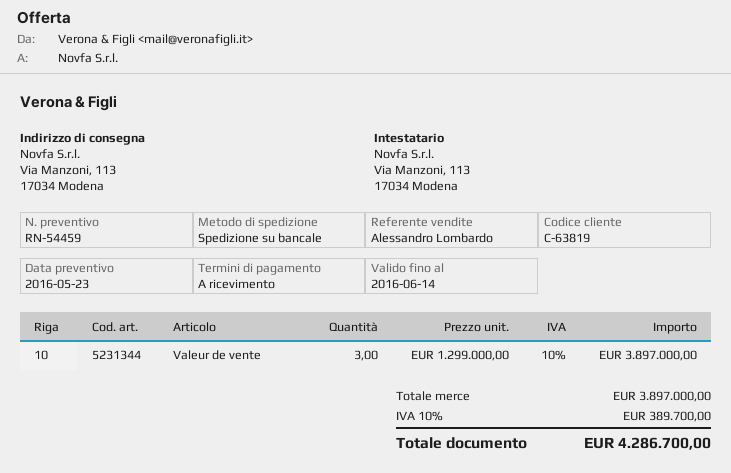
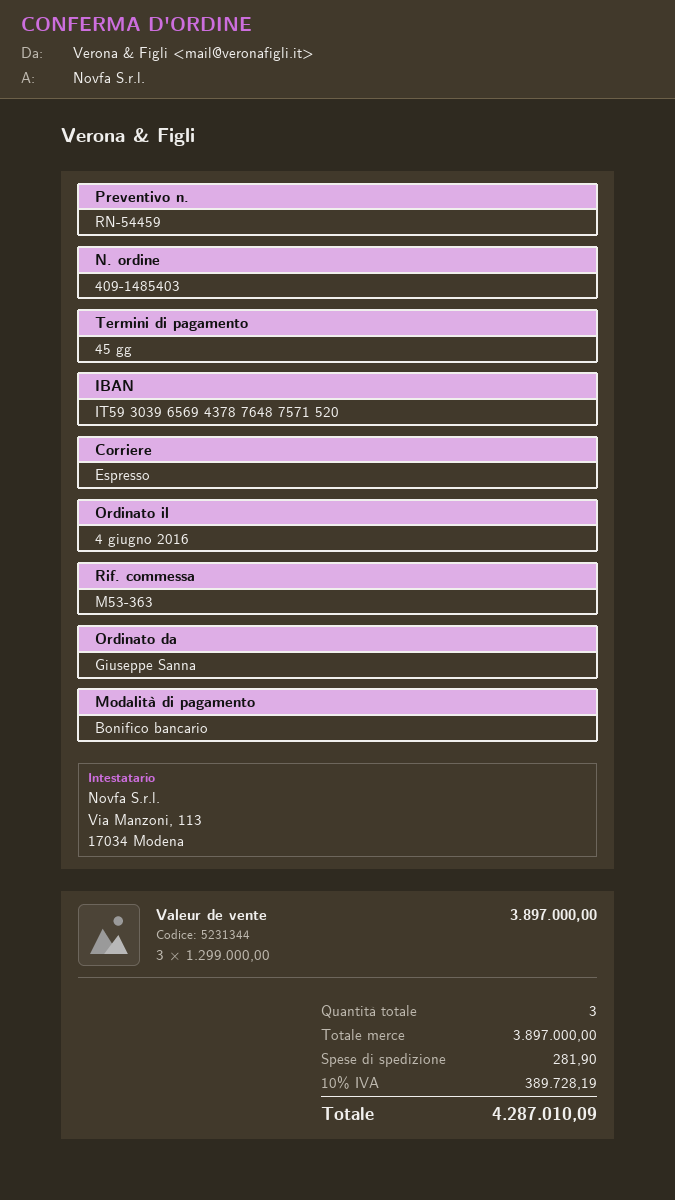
payment terms: on receipt -> 45 days
shipping method: pallet freight -> express
shipping: none -> 281.90
tax: 10% = 389700.00 -> 10% = 389728.19
total: 4286700.00 -> 4287010.09

